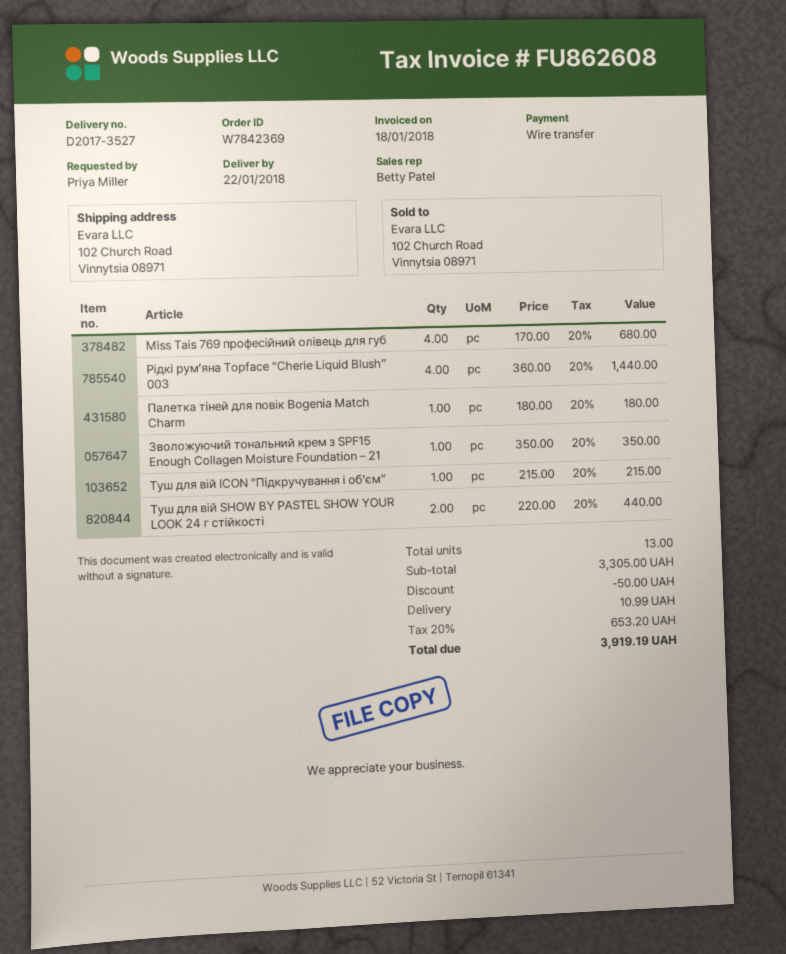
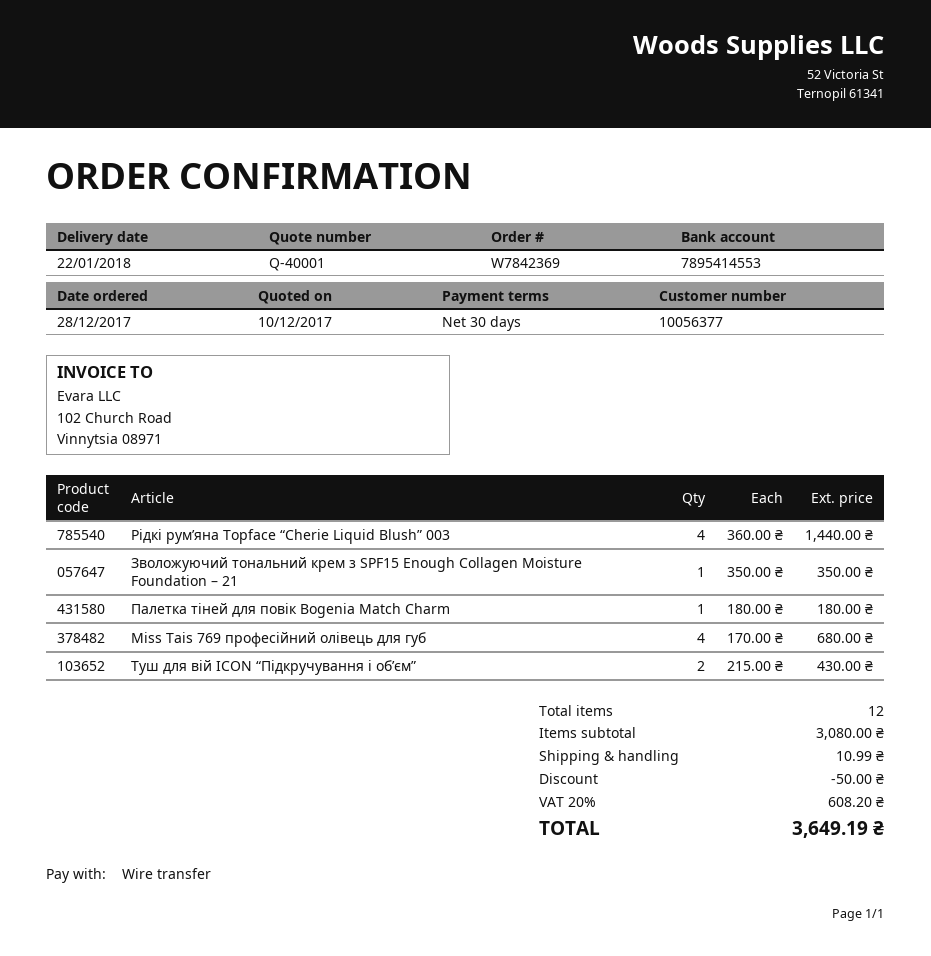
Туш для вій ICON “Підкручування і об’єм”: 1 x 215.00 = 215.00 -> 2 x 215.00 = 430.00
Туш для вій SHOW BY PASTEL SHOW YOUR LOOK 24 г стійкості: 2 x 220.00 = 440.00 -> none
total quantity: 13 -> 12
subtotal: 3305.00 -> 3080.00
tax: 20% = 653.20 -> 20% = 608.20
total: 3919.19 -> 3649.19

